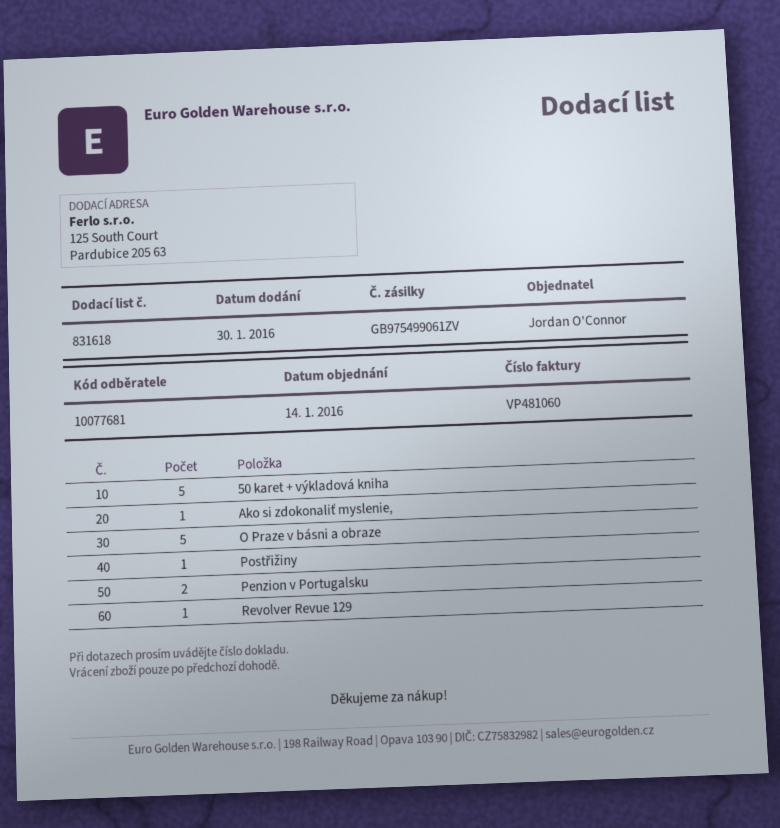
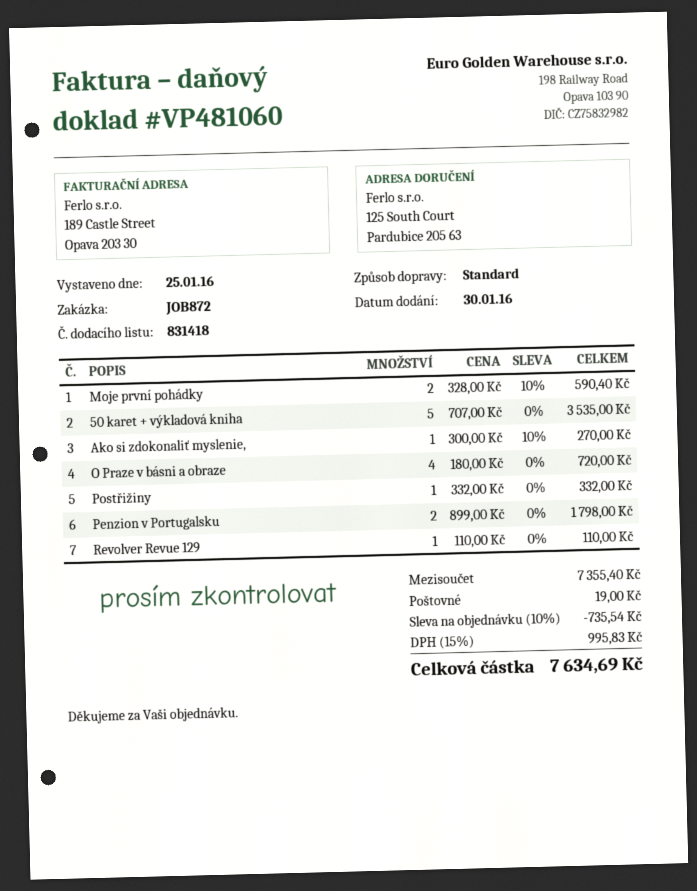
delivery note number: 831618 -> 831418
O Praze v básni a obraze: 5 -> 4
Moje první pohádky: none -> 2

